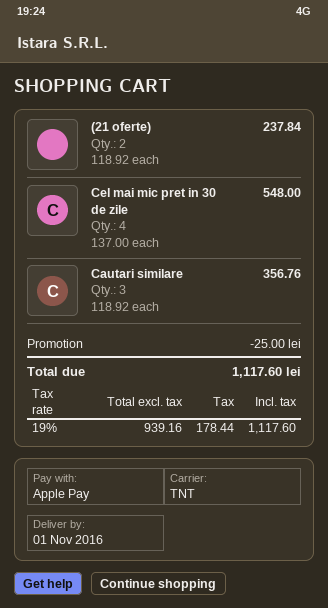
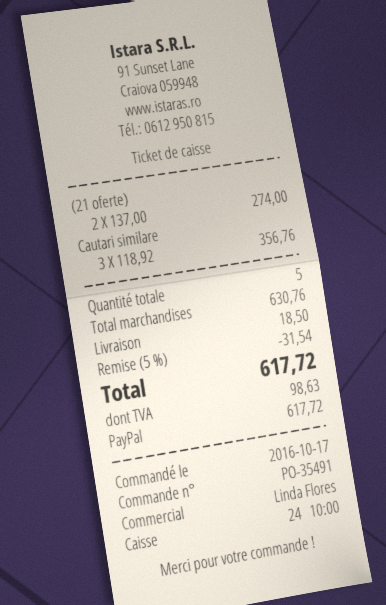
payment method: Apple Pay -> PayPal
(21 oferte): 2 x 118.92 = 237.84 -> 2 x 137.00 = 274.00
Cel mai mic pret in 30 de zile: 4 x 137.00 = 548.00 -> none
discount: 25.00 -> 31.54
shipping: none -> 18.50
tax: 178.44 -> 98.63
total: 1117.60 -> 617.72

